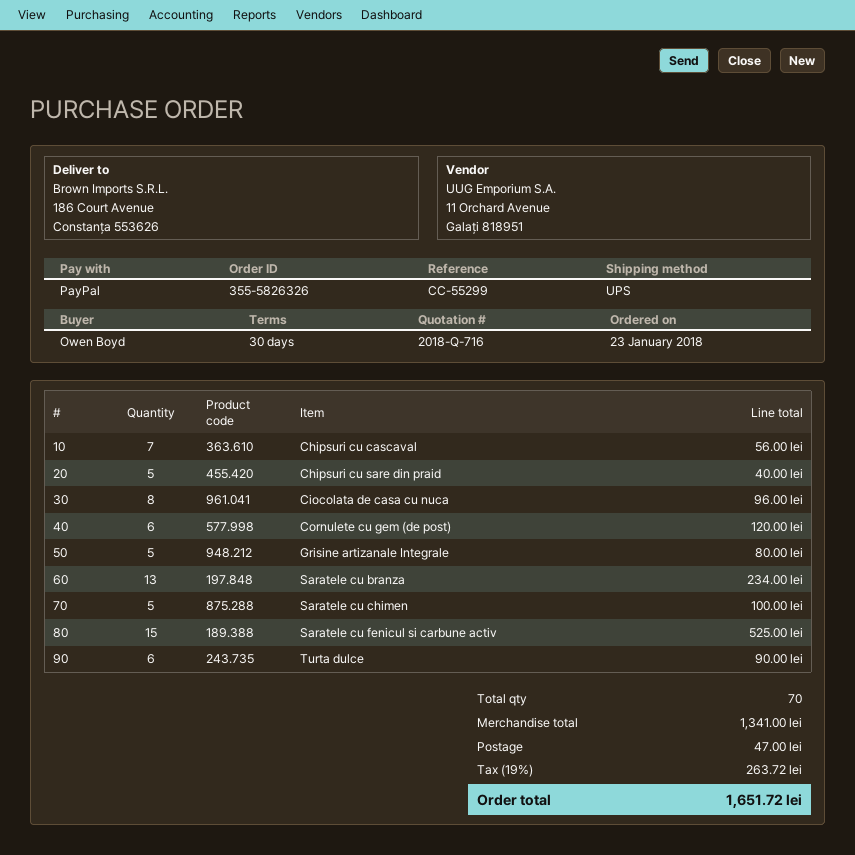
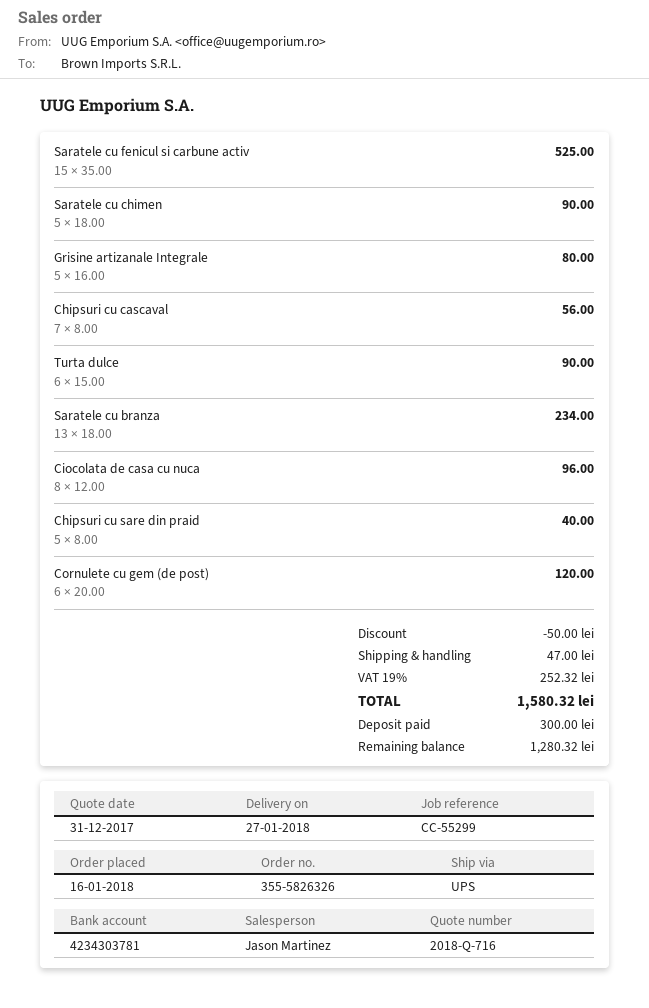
order date: 2018-01-23 -> 2018-01-16
Saratele cu chimen: 5 for 100.00 -> 5 for 90.00
discount: none -> 50.00
tax: 19% = 263.72 -> 19% = 252.32
total: 1651.72 -> 1580.32

